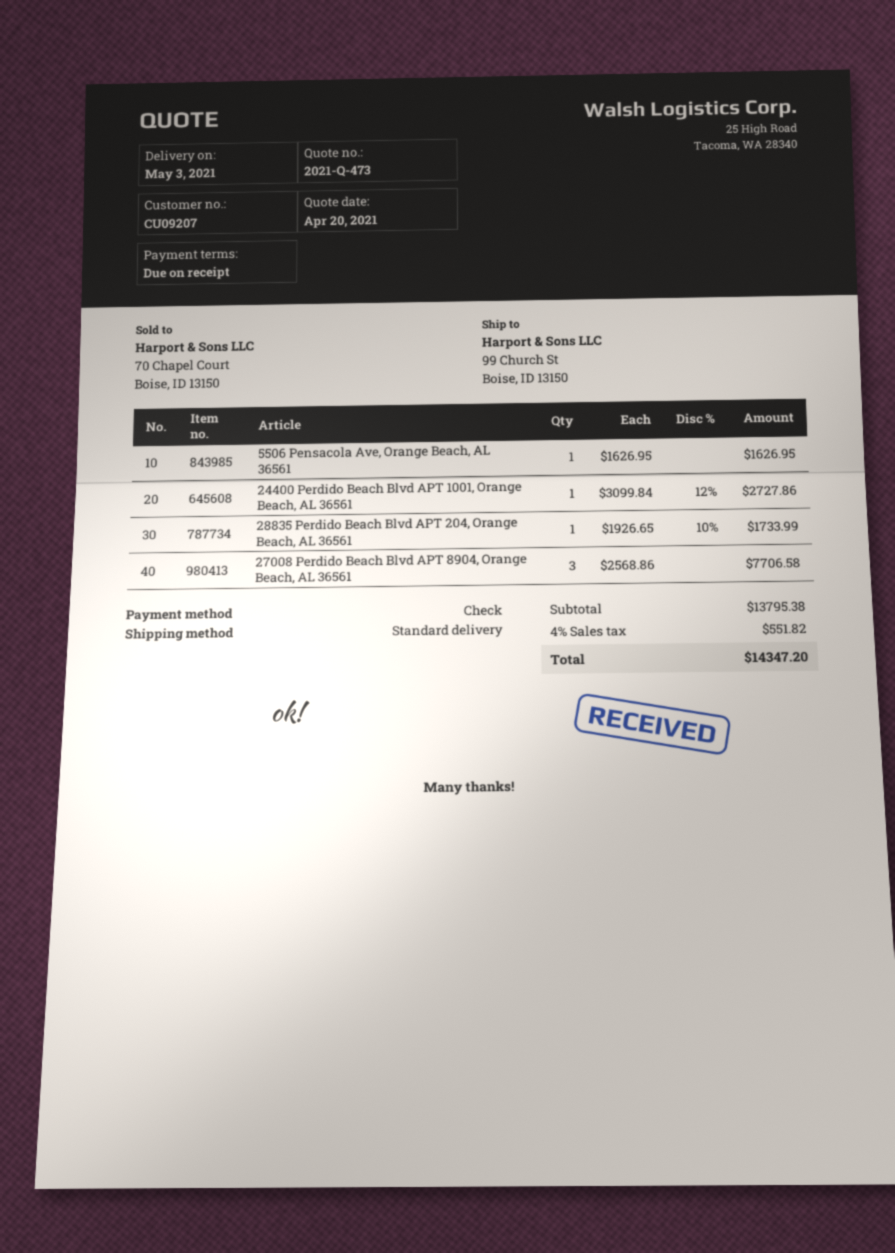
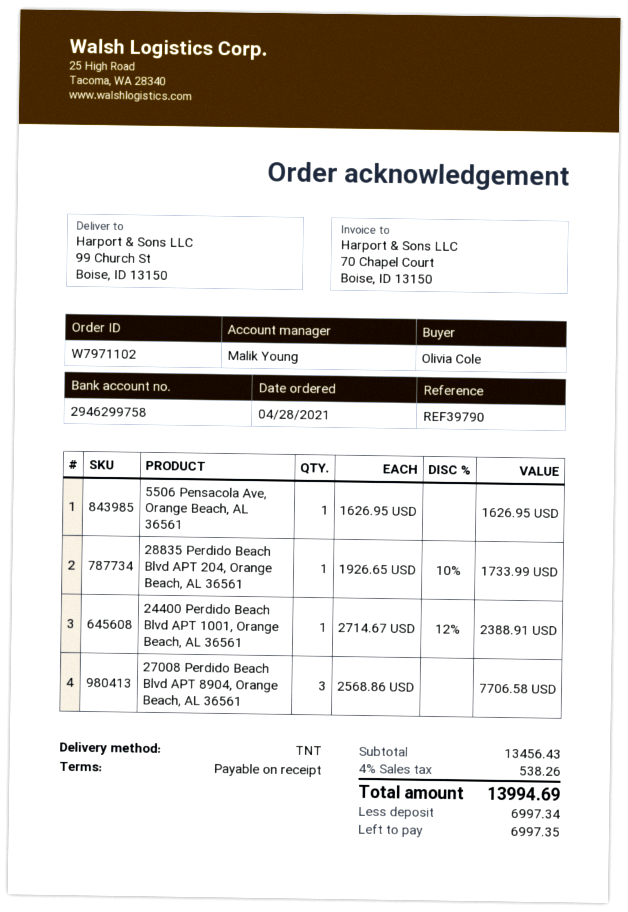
shipping method: standard -> TNT
24400 Perdido Beach Blvd APT 1001, Orange Beach, AL 36561: 1 x 3099.84 - 12% = 2727.86 -> 1 x 2714.67 - 12% = 2388.91
subtotal: 13795.38 -> 13456.43
tax: 4% = 551.82 -> 4% = 538.26
total: 14347.20 -> 13994.69

